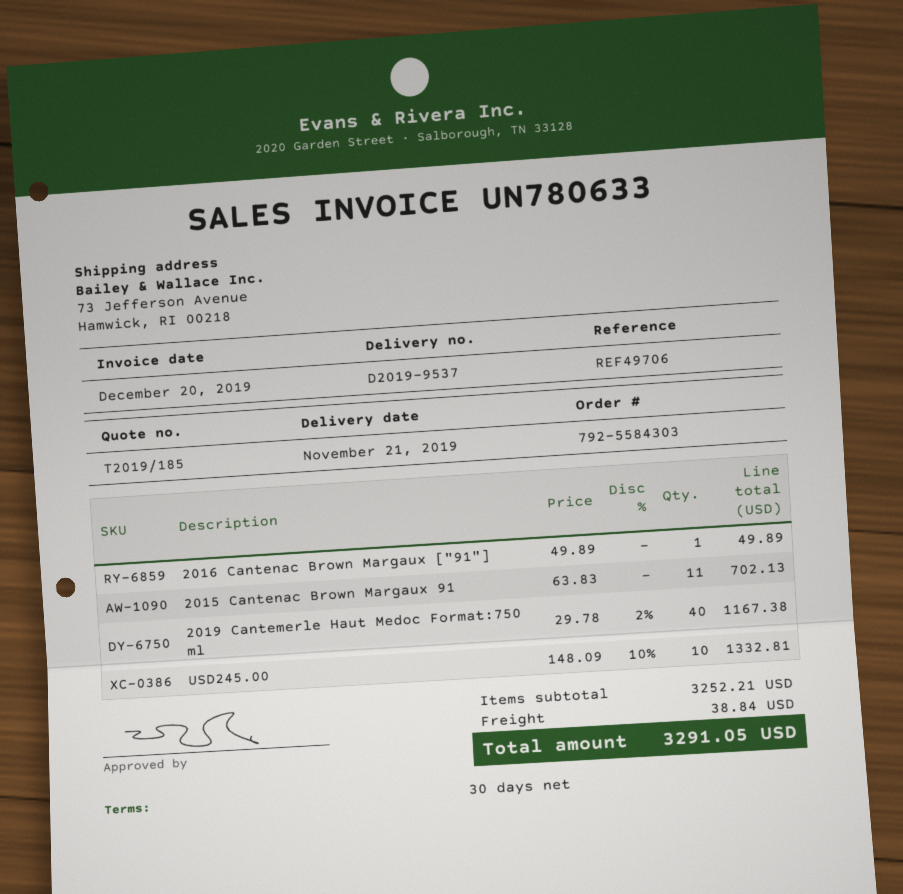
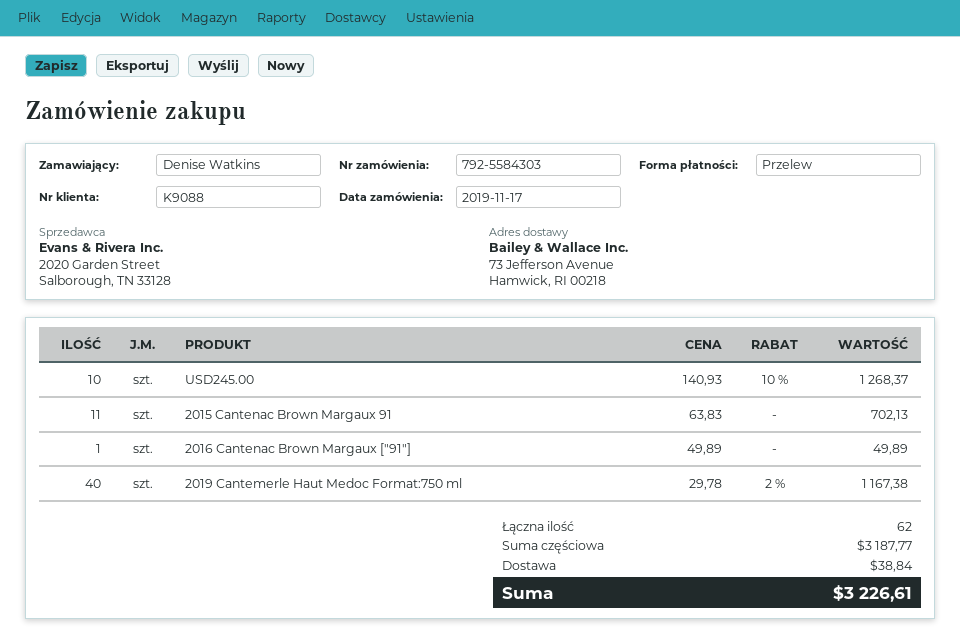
USD245.00: 10 x 148.09 - 10% = 1332.81 -> 10 x 140.93 - 10% = 1268.37
subtotal: 3252.21 -> 3187.77
total: 3291.05 -> 3226.61

